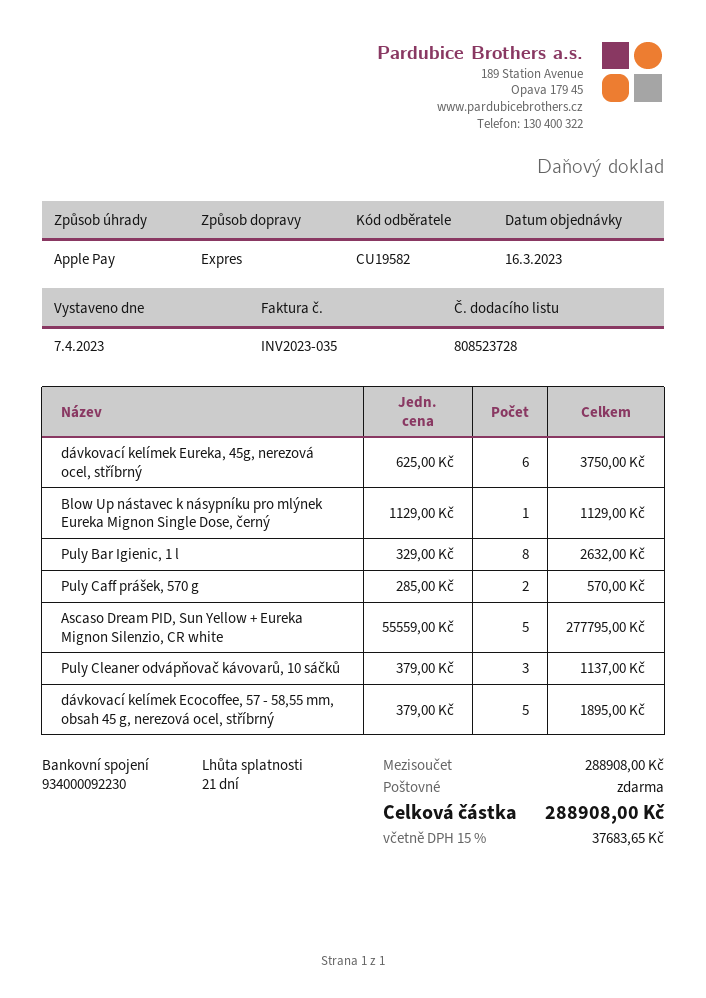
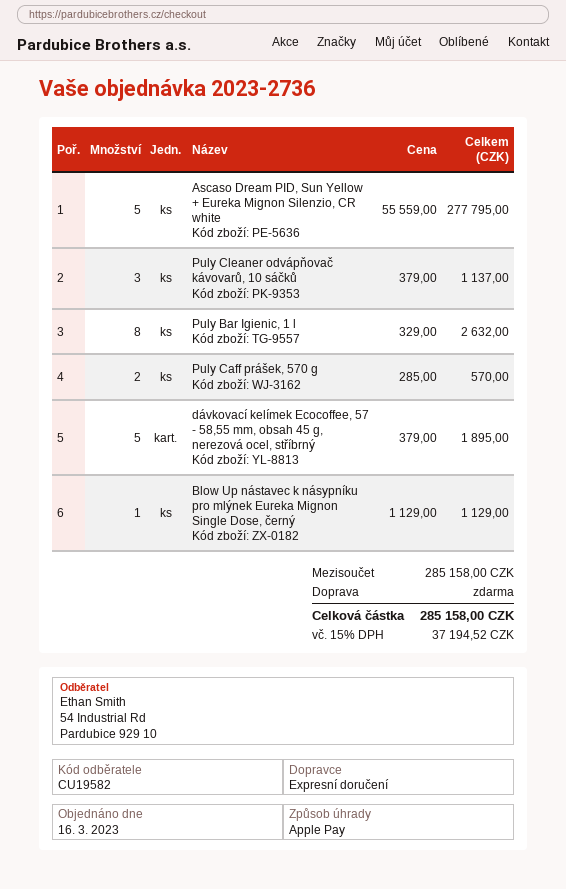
dávkovací kelímek Eureka, 45g, nerezová ocel, stříbrný: 6 x 625.00 = 3750.00 -> none
subtotal: 288908.00 -> 285158.00
tax: 15% = 37683.65 -> 15% = 37194.52
total: 288908.00 -> 285158.00

